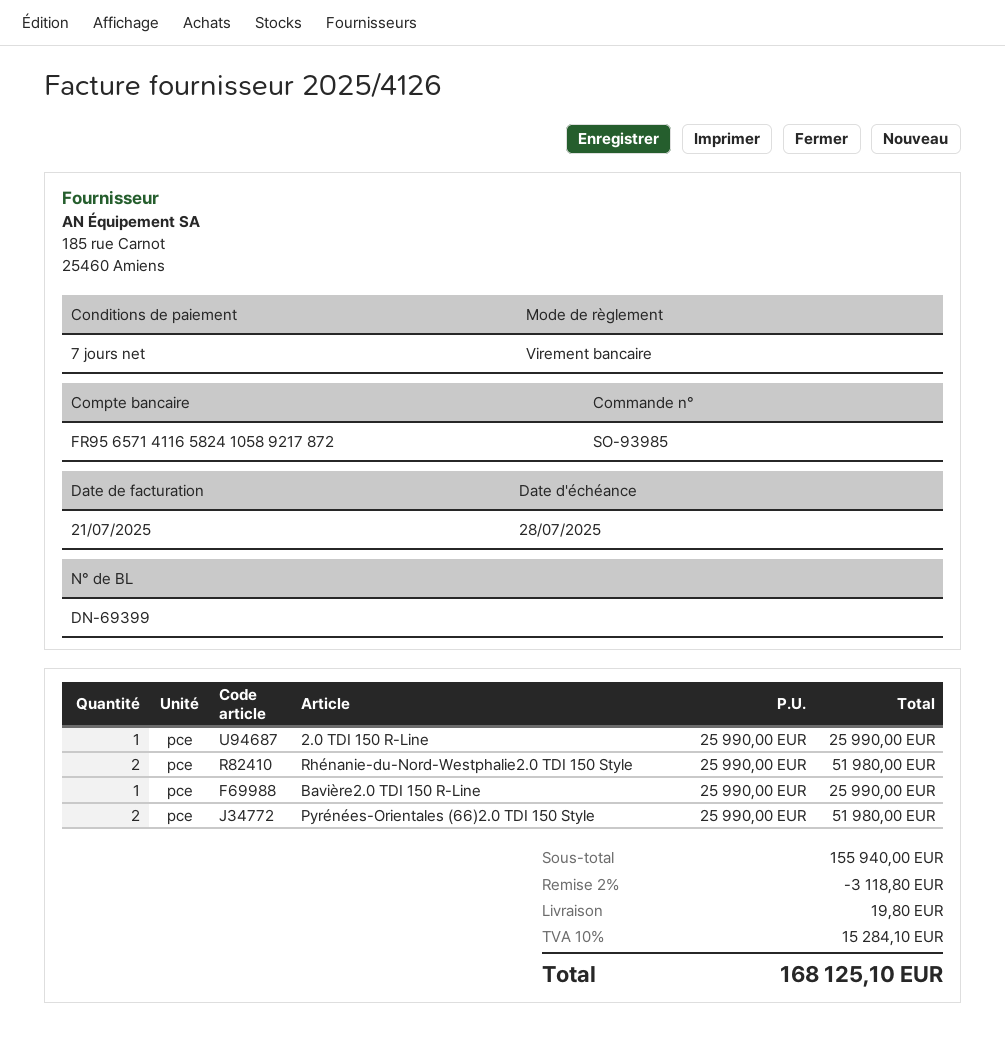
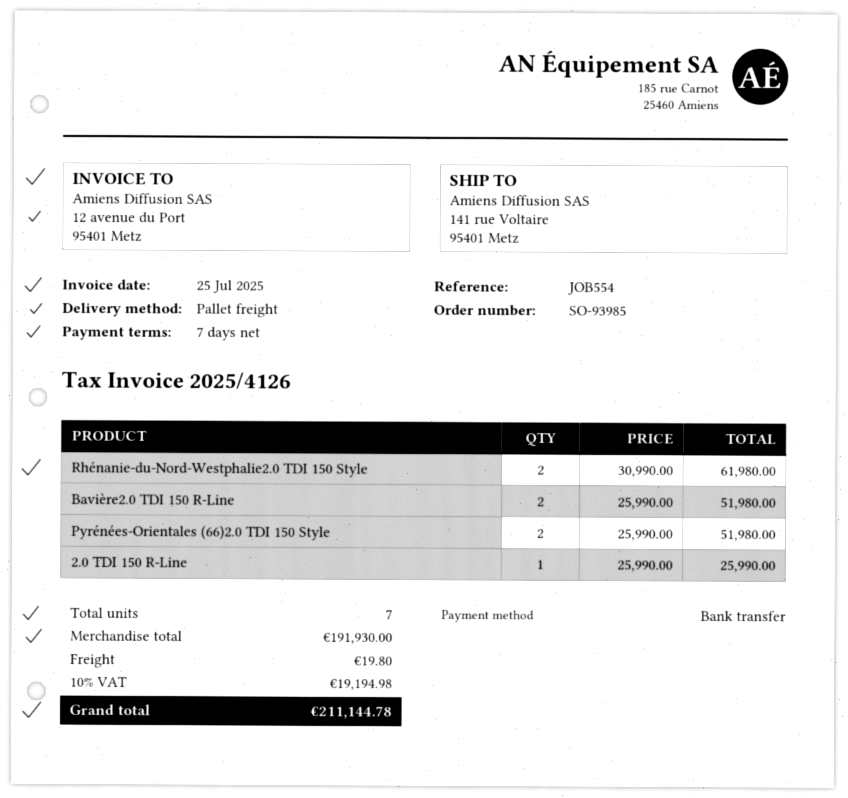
invoice date: 2025-07-21 -> 2025-07-25
Rhénanie-du-Nord-Westphalie2.0 TDI 150 Style: 2 x 25990.00 = 51980.00 -> 2 x 30990.00 = 61980.00
Bavière2.0 TDI 150 R-Line: 1 x 25990.00 = 25990.00 -> 2 x 25990.00 = 51980.00
subtotal: 155940.00 -> 191930.00
discount: 2% = 3118.80 -> none
tax: 10% = 15284.10 -> 10% = 19194.98
total: 168125.10 -> 211144.78

